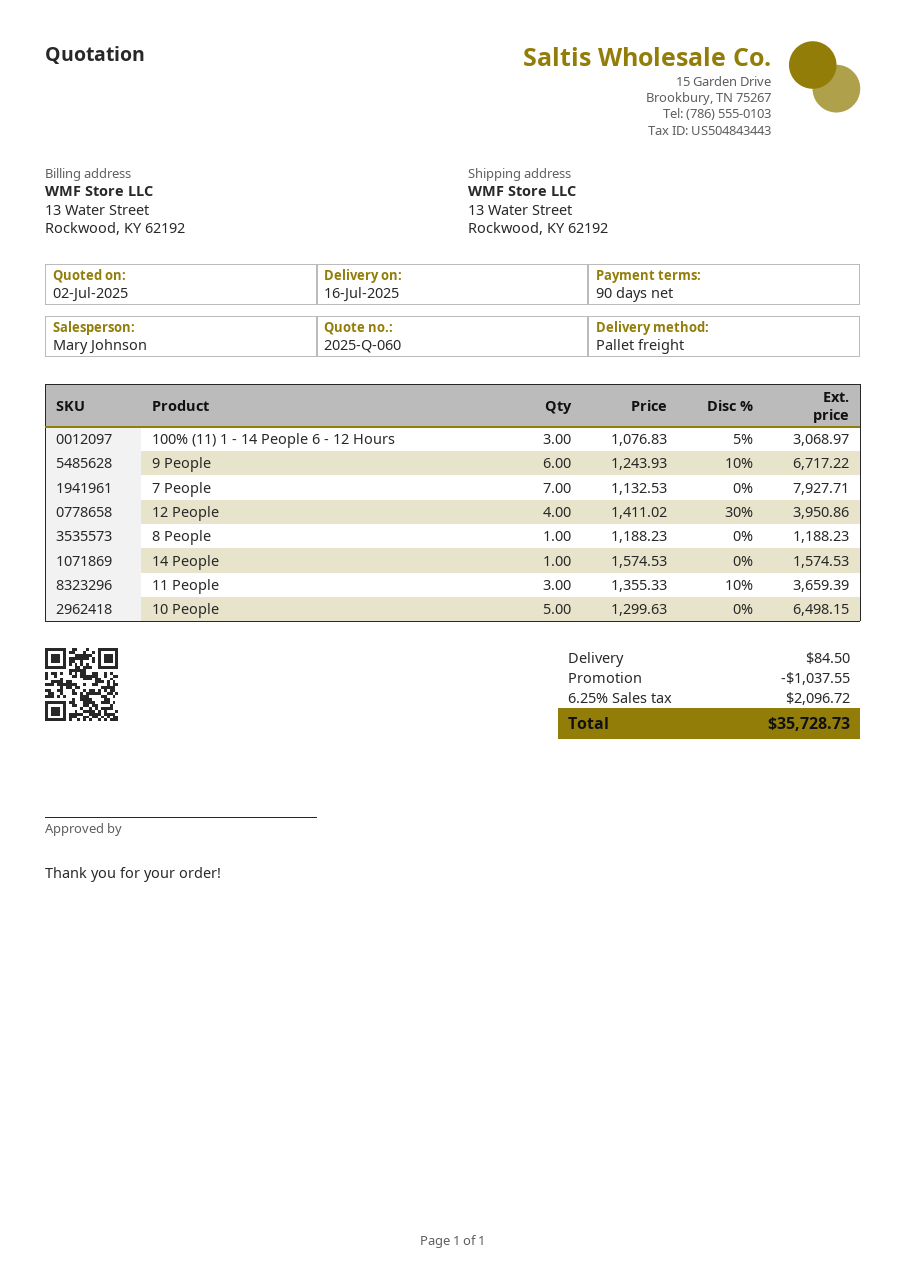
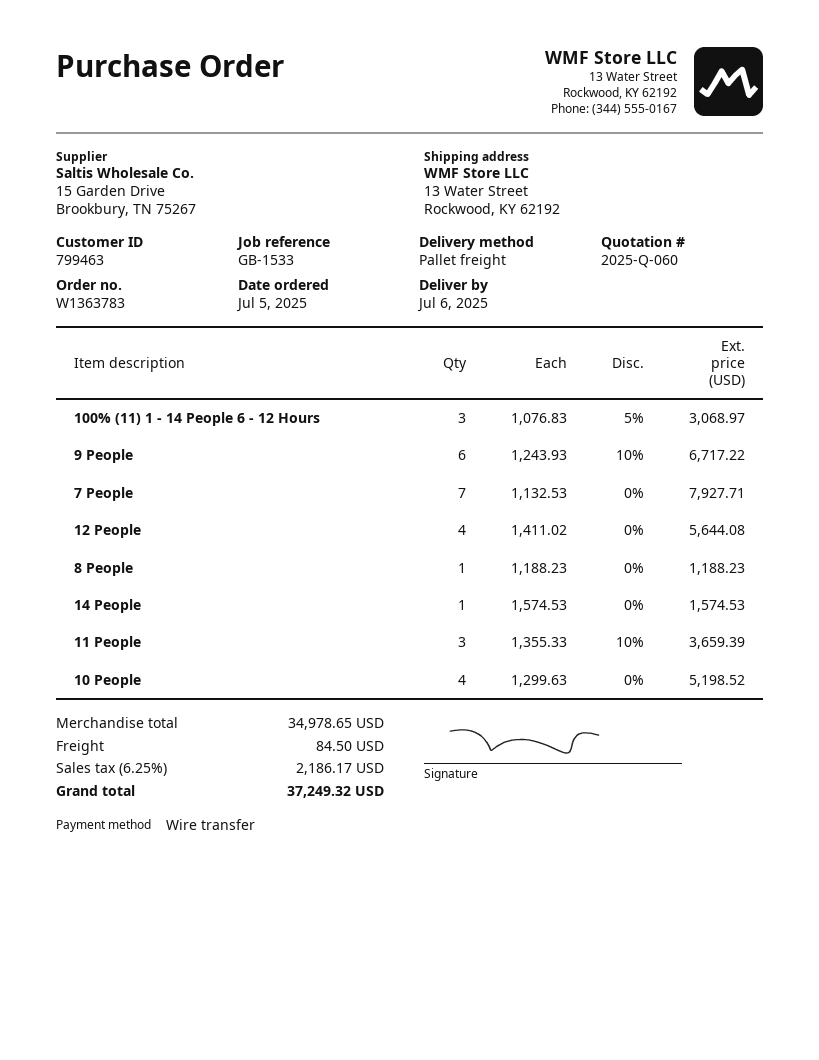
delivery date: 2025-07-16 -> 2025-07-06
12 People: 4 x 1411.02 - 30% = 3950.86 -> 4 x 1411.02 = 5644.08
10 People: 5 x 1299.63 = 6498.15 -> 4 x 1299.63 = 5198.52
discount: 1037.55 -> none
tax: 6.25% = 2096.72 -> 6.25% = 2186.17
total: 35728.73 -> 37249.32

